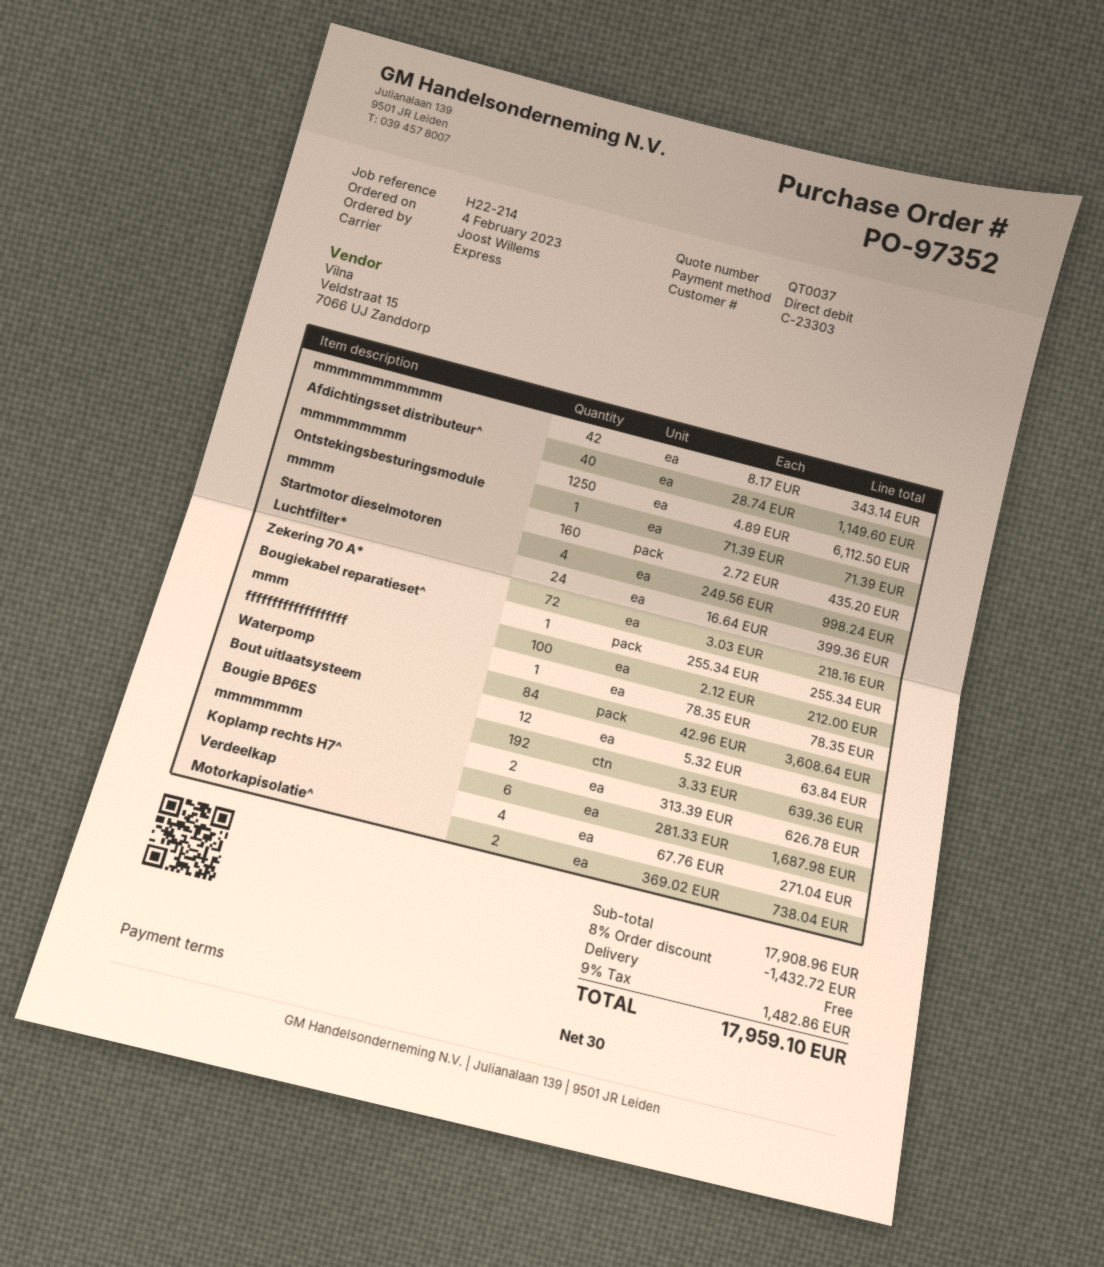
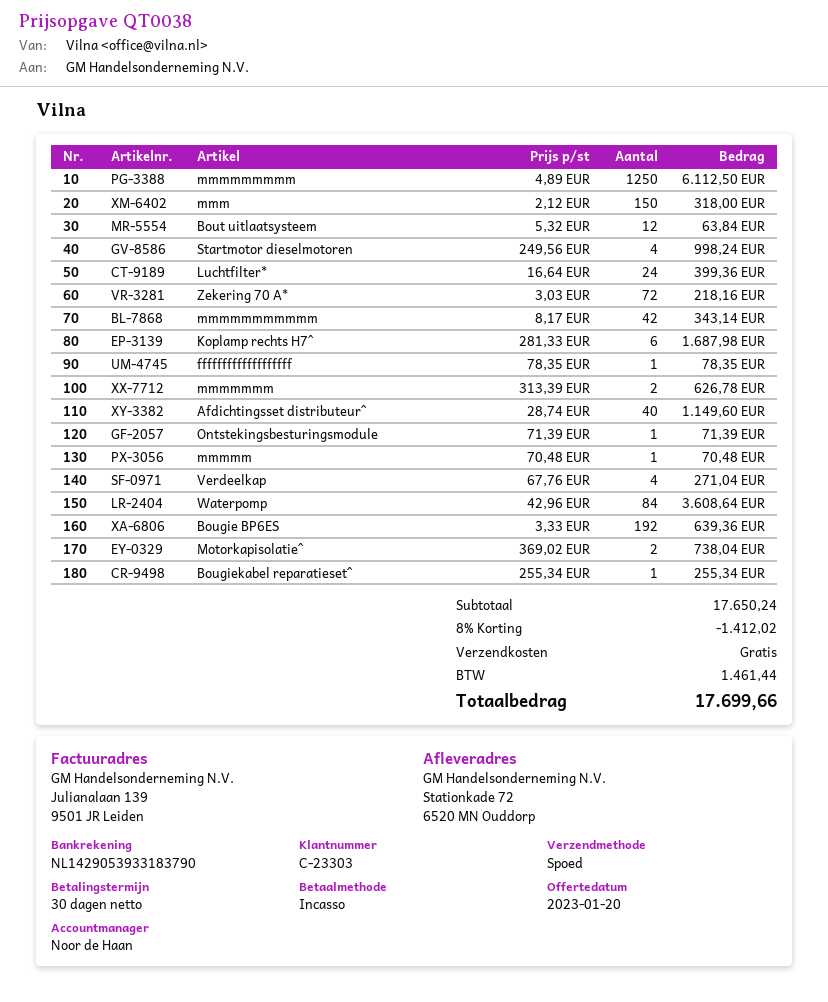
quote number: QT0037 -> QT0038
mmmm: 160 x 2.72 = 435.20 -> none
mmm: 100 x 2.12 = 212.00 -> 150 x 2.12 = 318.00
mmmmm: none -> 1 x 70.48 = 70.48
subtotal: 17908.96 -> 17650.24
discount: 8% = 1432.72 -> 8% = 1412.02
tax: 1482.86 -> 1461.44
total: 17959.10 -> 17699.66

